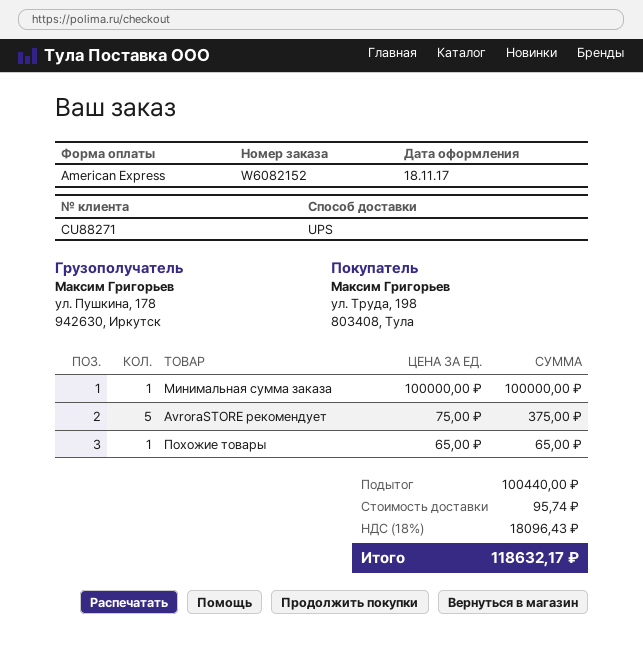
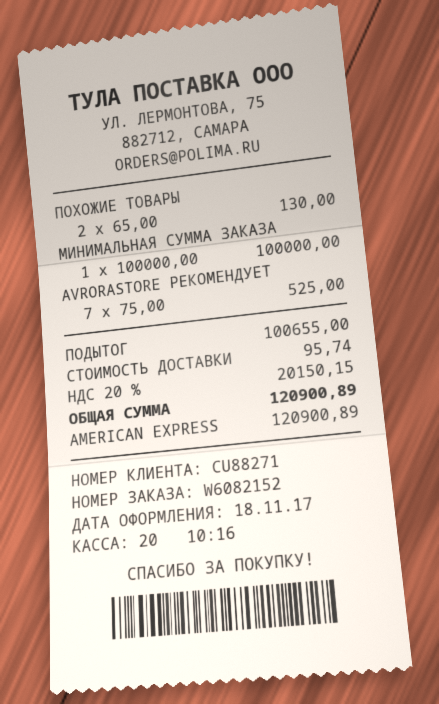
AvroraSTORE рекомендует: 5 x 75.00 = 375.00 -> 7 x 75.00 = 525.00
Похожие товары: 1 x 65.00 = 65.00 -> 2 x 65.00 = 130.00
subtotal: 100440.00 -> 100655.00
tax: 18% = 18096.43 -> 20% = 20150.15
total: 118632.17 -> 120900.89

